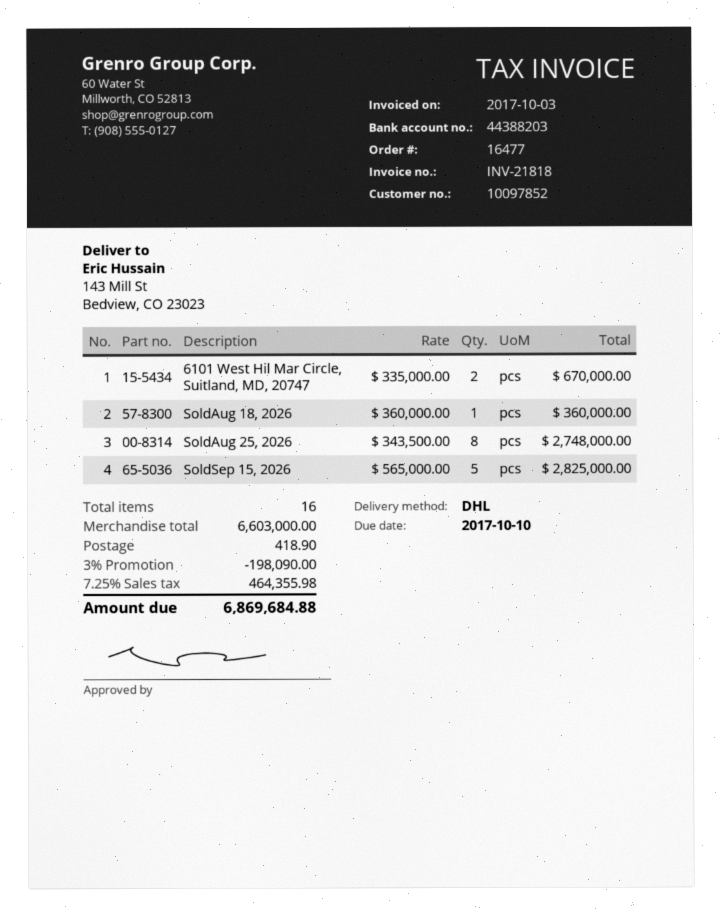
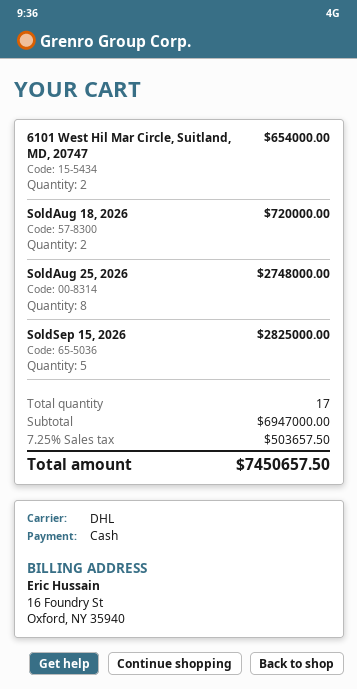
6101 West Hil Mar Circle, Suitland, MD, 20747: 2 for 670000.00 -> 2 for 654000.00
SoldAug 18, 2026: 1 for 360000.00 -> 2 for 720000.00
total quantity: 16 -> 17
subtotal: 6603000.00 -> 6947000.00
discount: 3% = 198090.00 -> none
shipping: 418.90 -> none
tax: 7.25% = 464355.98 -> 7.25% = 503657.50
total: 6869684.88 -> 7450657.50

